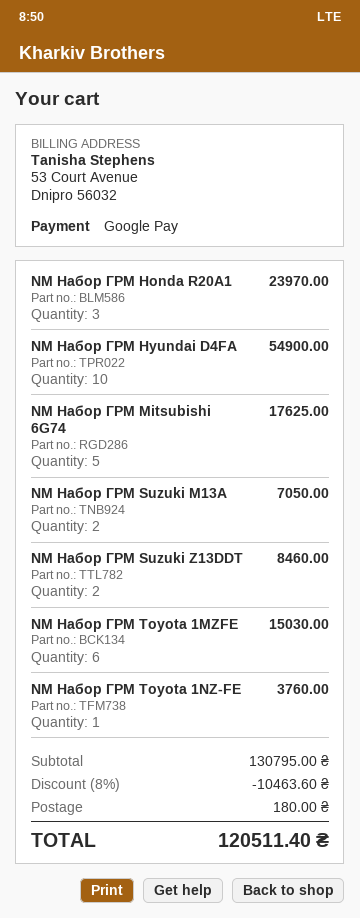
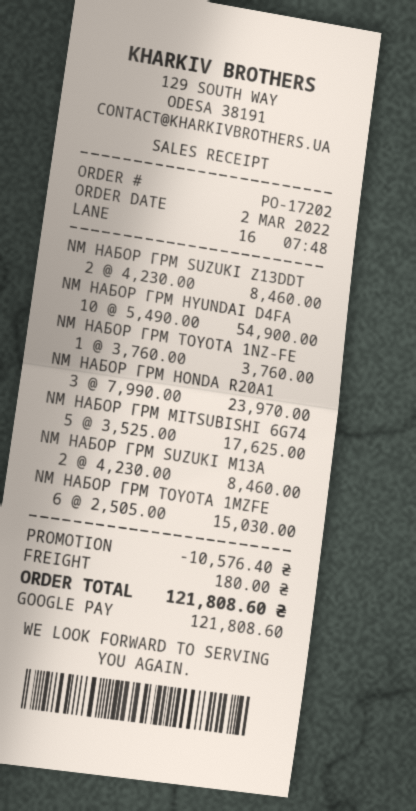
NM Набор ГРМ Suzuki M13A: 2 for 7050.00 -> 2 for 8460.00
discount: 10463.60 -> 10576.40
total: 120511.40 -> 121808.60

